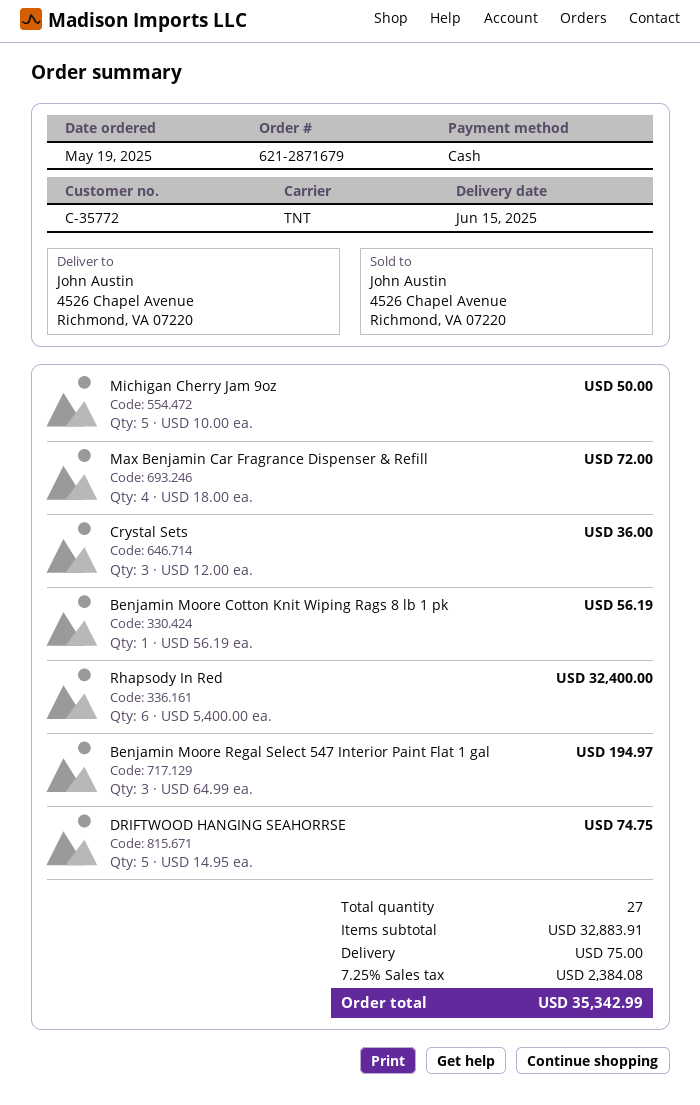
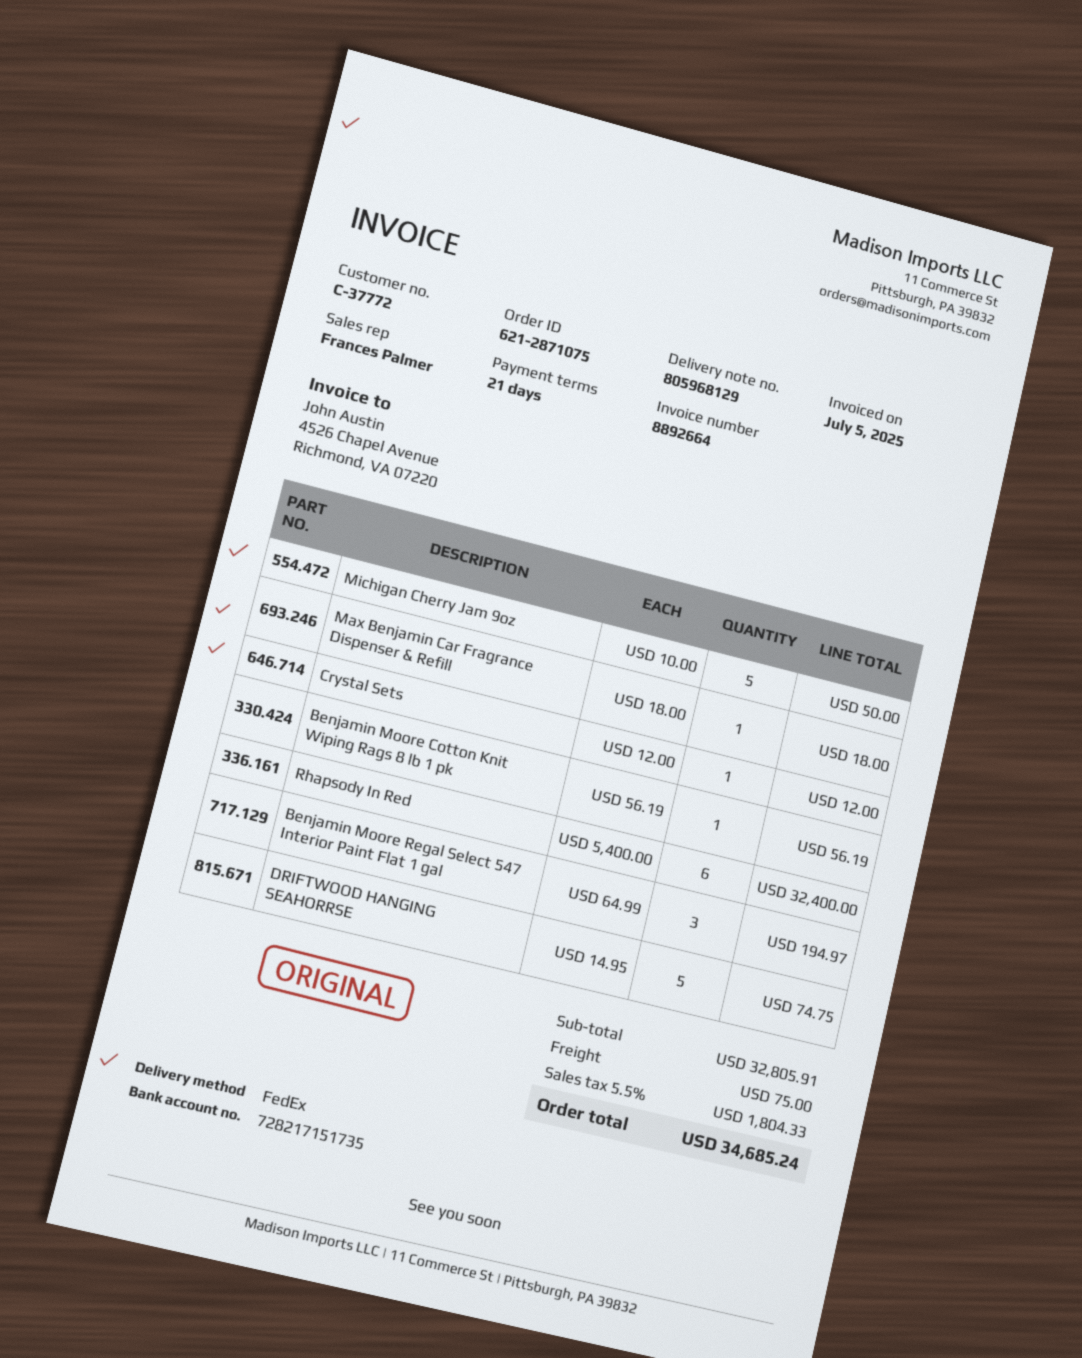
order number: 621-2871679 -> 621-2871075
customer number: C-35772 -> C-37772
shipping method: TNT -> FedEx
Max Benjamin Car Fragrance Dispenser & Refill: 4 x 18.00 = 72.00 -> 1 x 18.00 = 18.00
Crystal Sets: 3 x 12.00 = 36.00 -> 1 x 12.00 = 12.00
subtotal: 32883.91 -> 32805.91
tax: 7.25% = 2384.08 -> 5.5% = 1804.33
total: 35342.99 -> 34685.24

